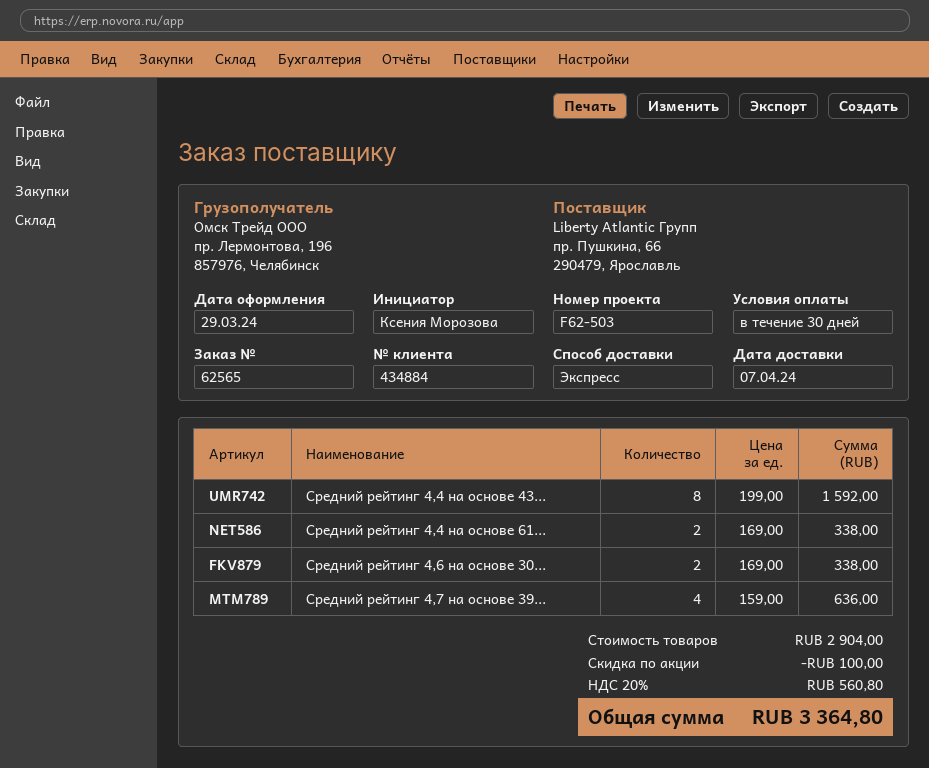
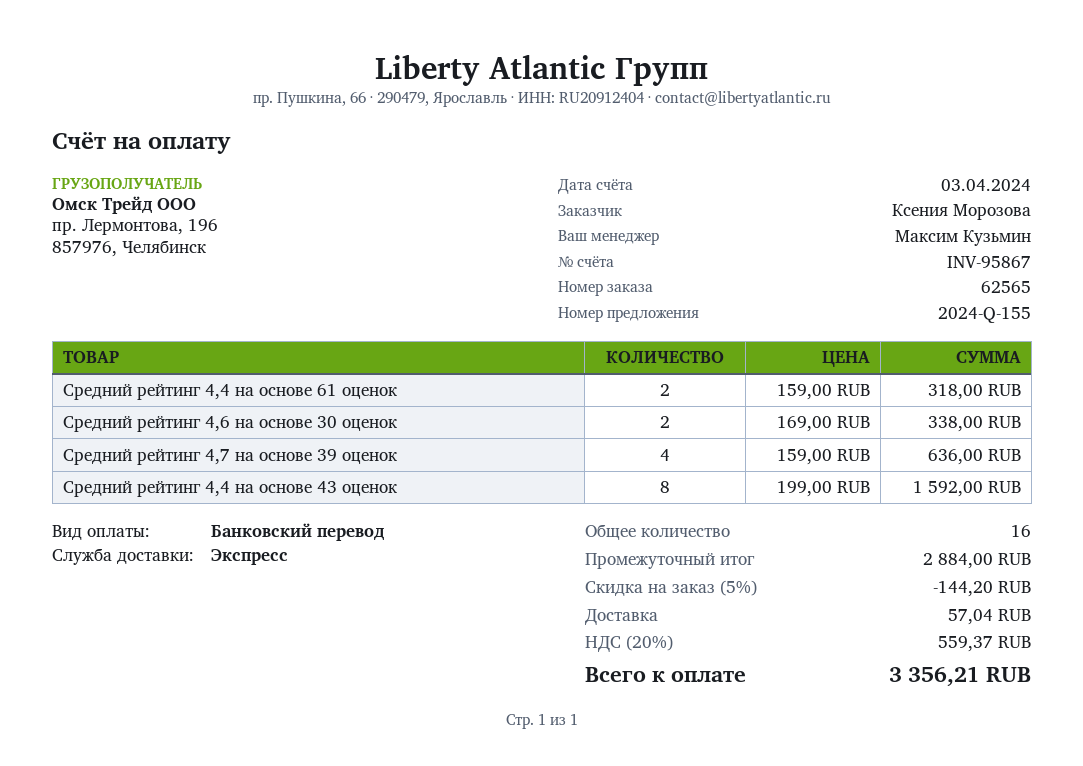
Средний рейтинг 4,4 на основе 61...: 2 x 169.00 = 338.00 -> 2 x 159.00 = 318.00
subtotal: 2904.00 -> 2884.00
discount: 100.00 -> 144.20
shipping: none -> 57.04
tax: 20% = 560.80 -> 20% = 559.37
total: 3364.80 -> 3356.21

